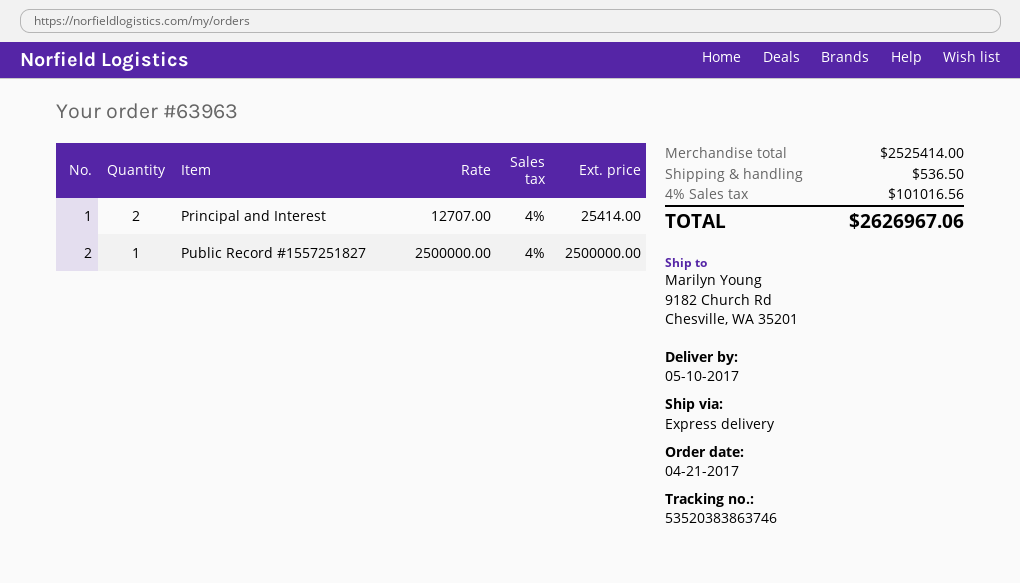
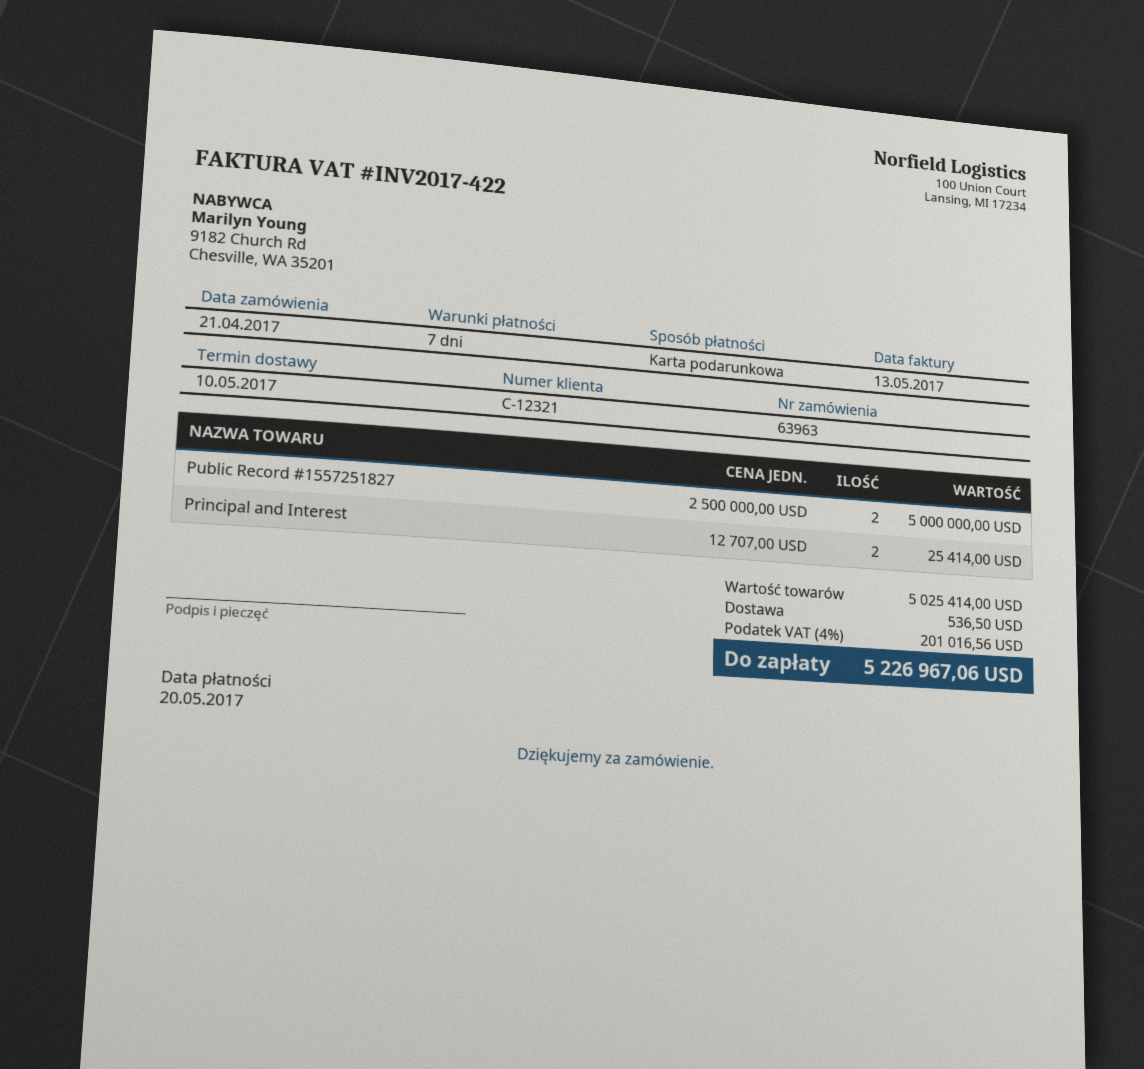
Public Record #1557251827: 1 x 2500000.00 = 2500000.00 -> 2 x 2500000.00 = 5000000.00
subtotal: 2525414.00 -> 5025414.00
tax: 4% = 101016.56 -> 4% = 201016.56
total: 2626967.06 -> 5226967.06

